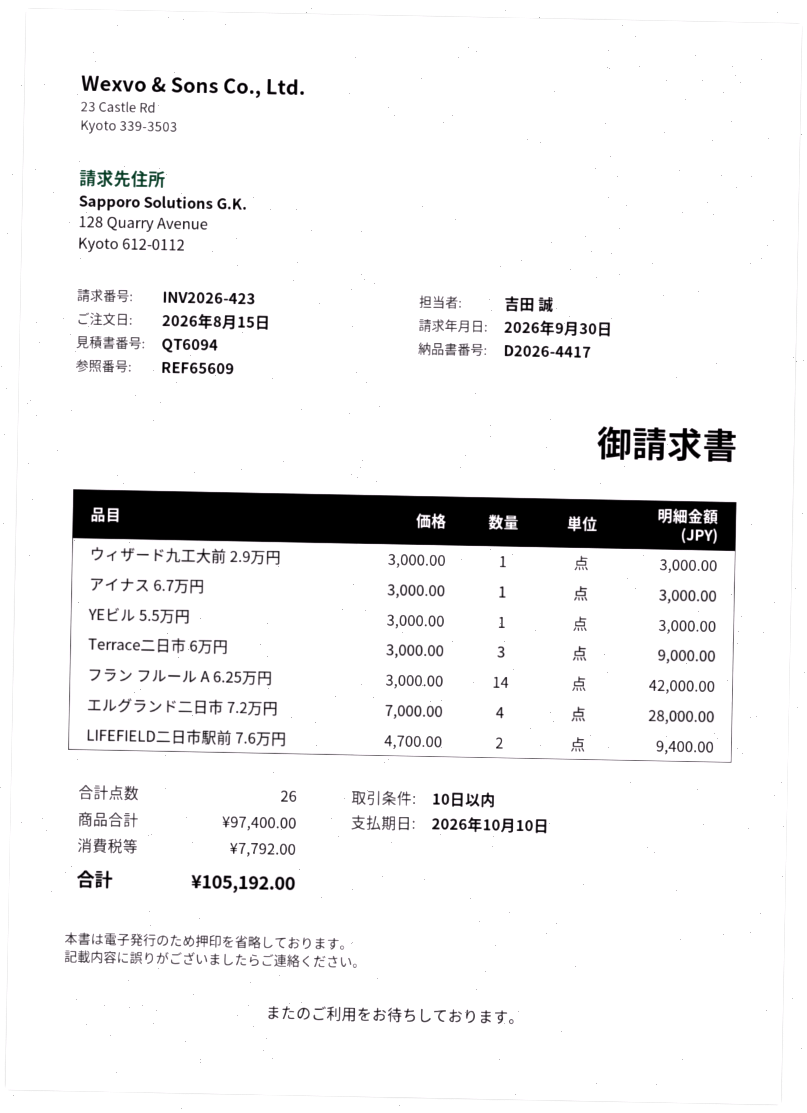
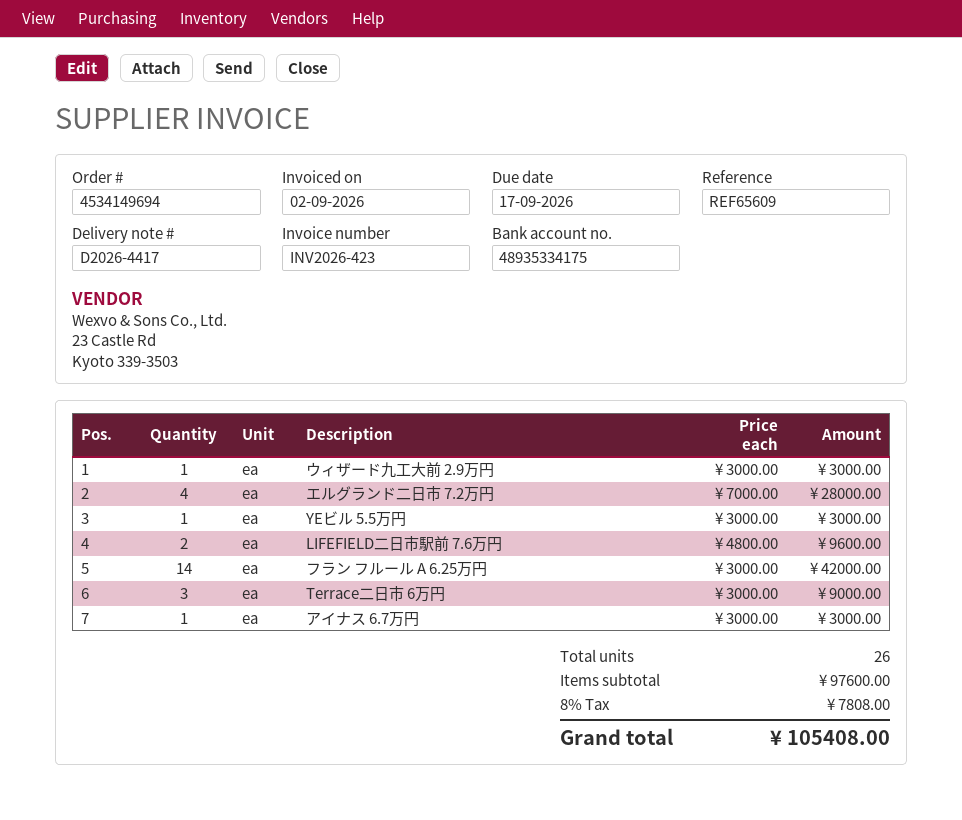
invoice date: 2026-09-30 -> 2026-09-02
due date: 2026-10-10 -> 2026-09-17
LIFEFIELD二日市駅前 7.6万円: 2 x 4700.00 = 9400.00 -> 2 x 4800.00 = 9600.00
subtotal: 97400.00 -> 97600.00
tax: 7792.00 -> 7808.00
total: 105192.00 -> 105408.00

